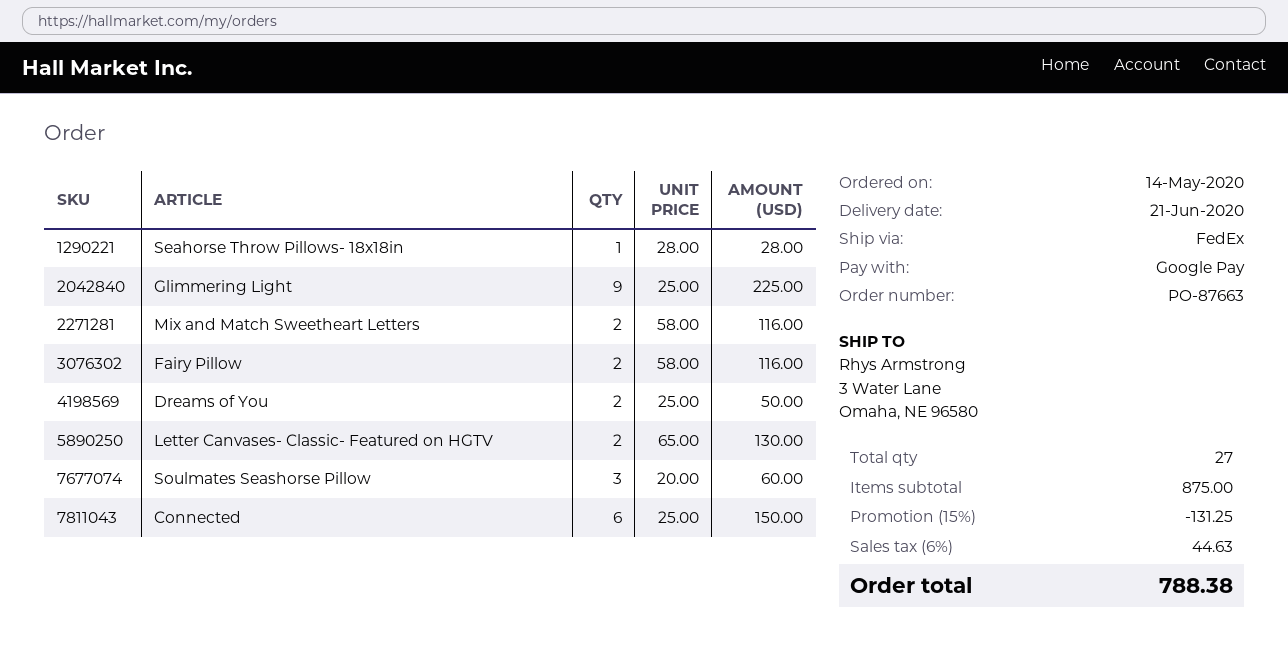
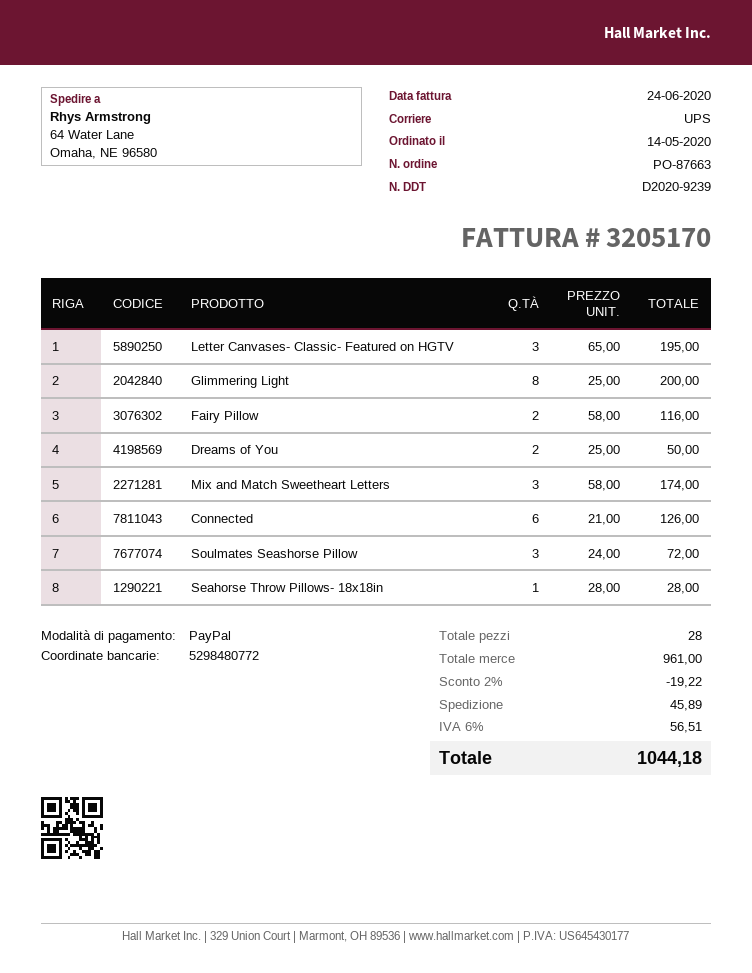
payment method: Google Pay -> PayPal
shipping method: FedEx -> UPS
ship to: 3 Water Lane, Omaha, NE 96580 -> 64 Water Lane, Omaha, NE 96580
Glimmering Light: 9 x 25.00 = 225.00 -> 8 x 25.00 = 200.00
Mix and Match Sweetheart Letters: 2 x 58.00 = 116.00 -> 3 x 58.00 = 174.00
Letter Canvases- Classic- Featured on HGTV: 2 x 65.00 = 130.00 -> 3 x 65.00 = 195.00
Soulmates Seashorse Pillow: 3 x 20.00 = 60.00 -> 3 x 24.00 = 72.00
Connected: 6 x 25.00 = 150.00 -> 6 x 21.00 = 126.00
total quantity: 27 -> 28
subtotal: 875.00 -> 961.00
discount: 15% = 131.25 -> 2% = 19.22
shipping: none -> 45.89
tax: 6% = 44.63 -> 6% = 56.51
total: 788.38 -> 1044.18

